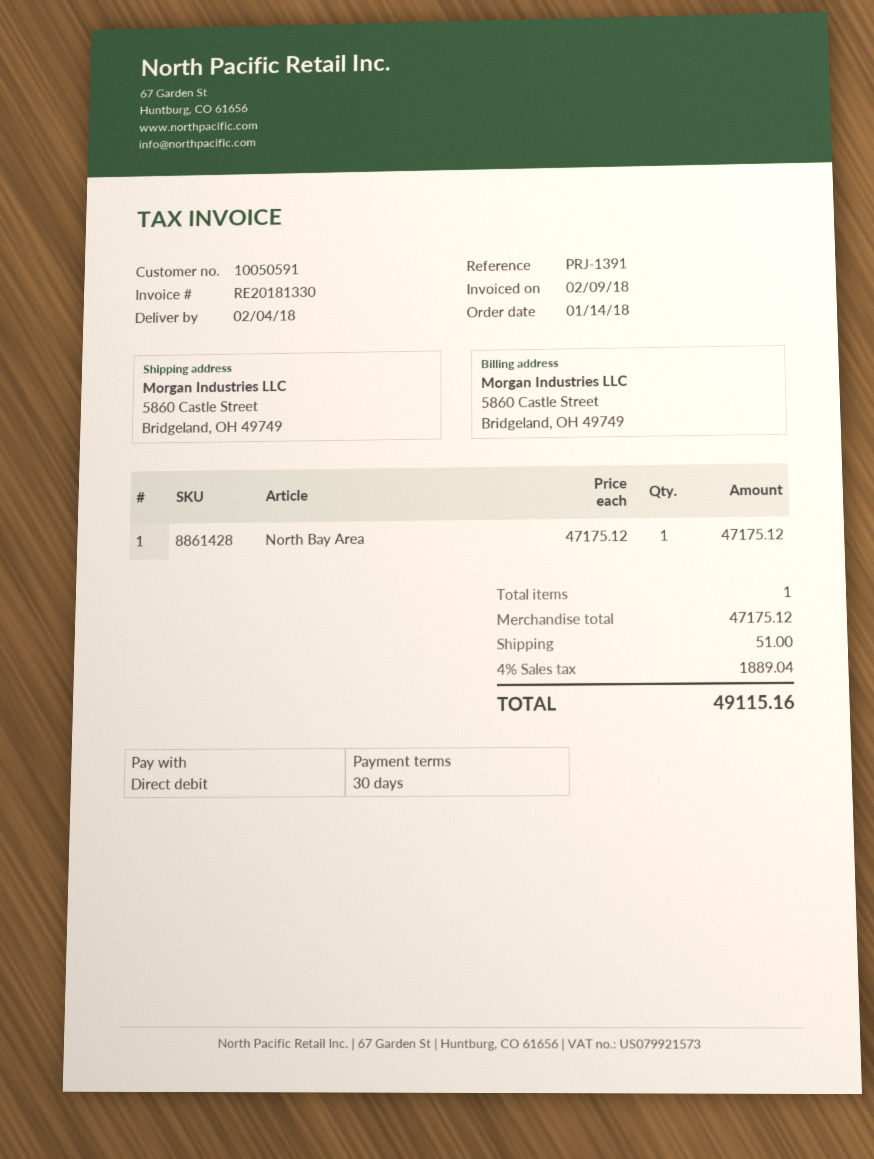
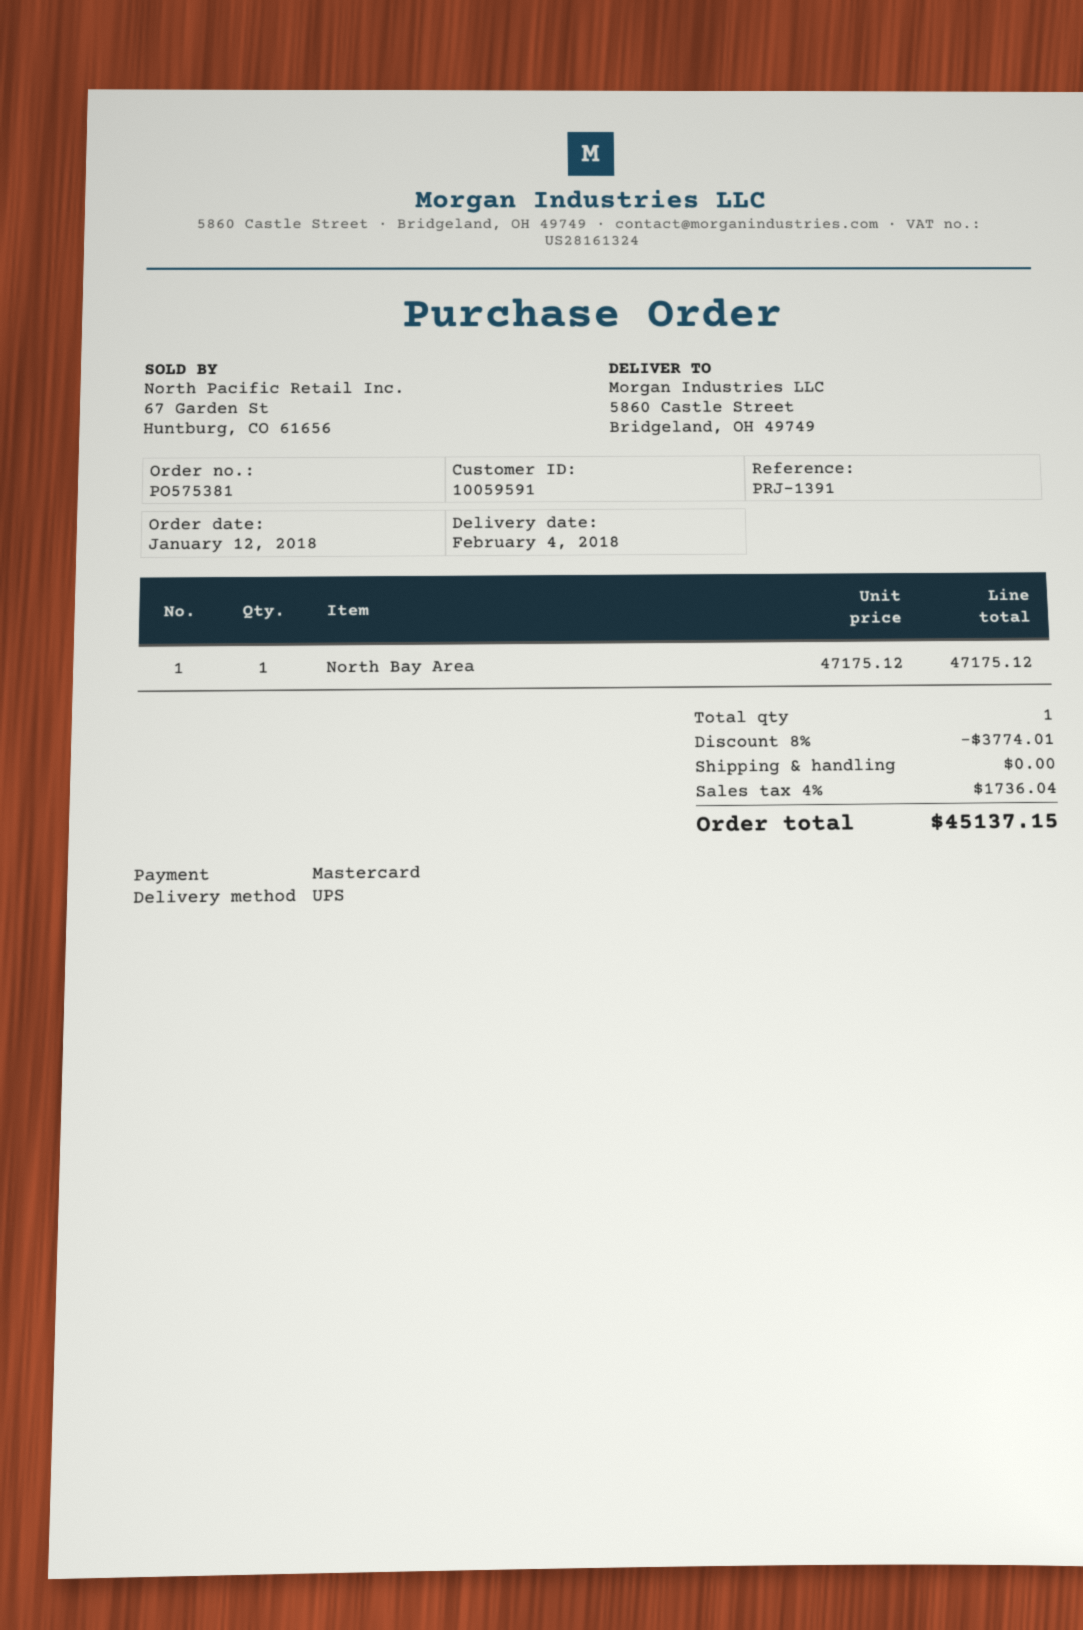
order date: 2018-01-14 -> 2018-01-12
customer number: 10050591 -> 10059591
payment method: direct debit -> Mastercard
discount: none -> 8% = 3774.01
shipping: 51.00 -> 0.00
tax: 4% = 1889.04 -> 4% = 1736.04
total: 49115.16 -> 45137.15

